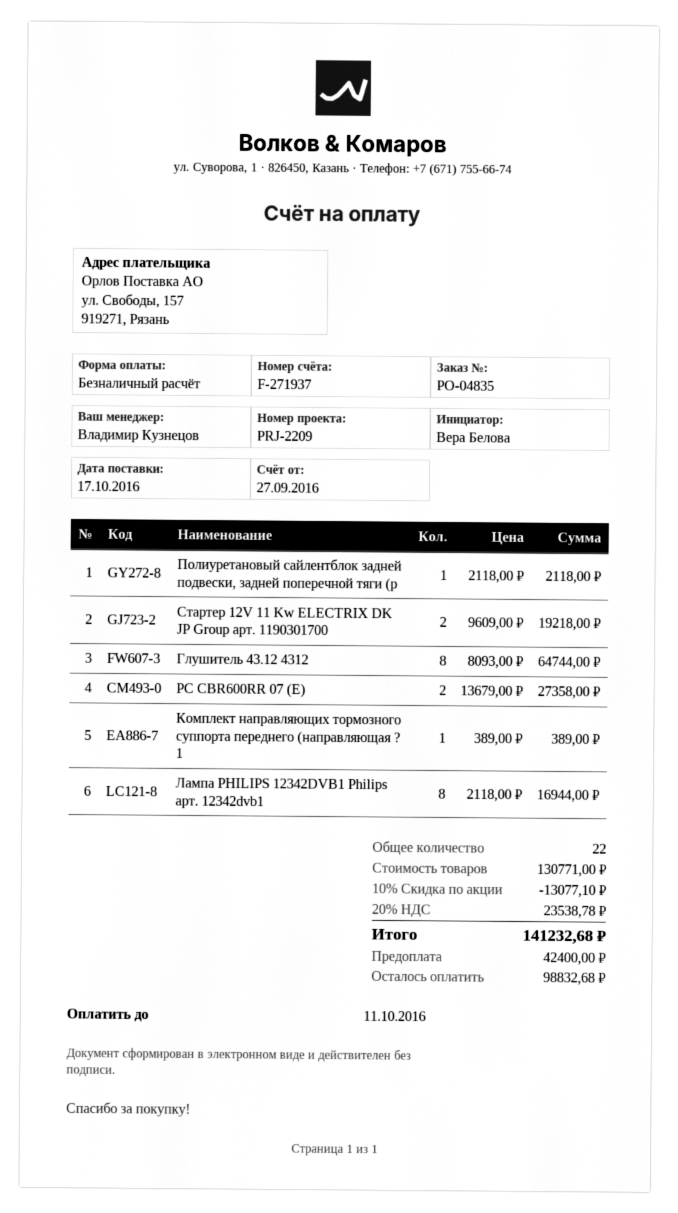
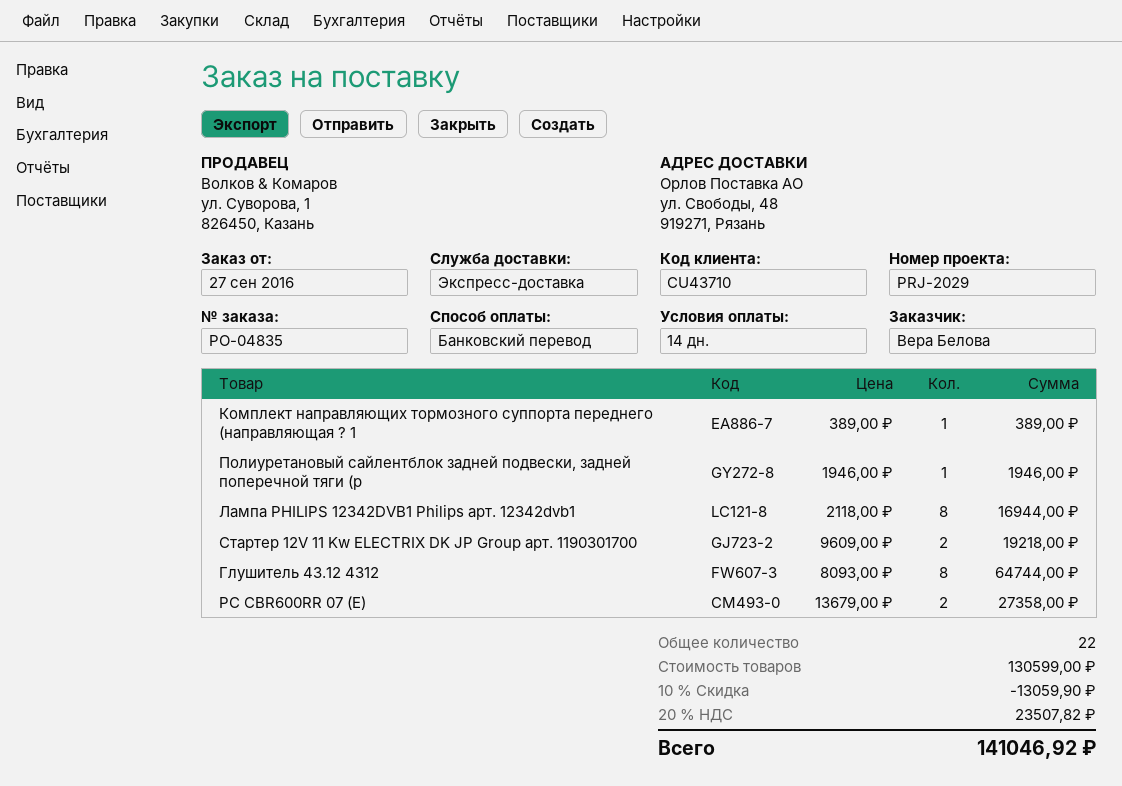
reference: PRJ-2209 -> PRJ-2029
Полиуретановый сайлентблок задней подвески, задней поперечной тяги (р: 1 x 2118.00 = 2118.00 -> 1 x 1946.00 = 1946.00
subtotal: 130771.00 -> 130599.00
discount: 10% = 13077.10 -> 10% = 13059.90
tax: 20% = 23538.78 -> 20% = 23507.82
total: 141232.68 -> 141046.92

